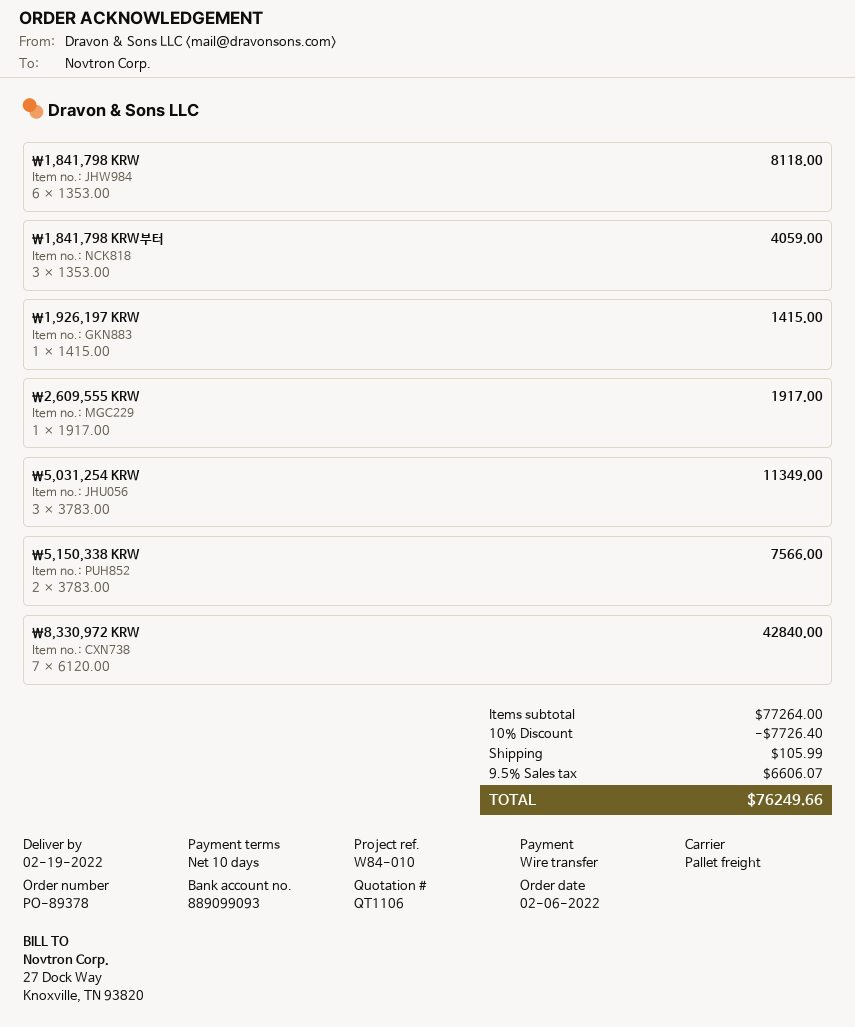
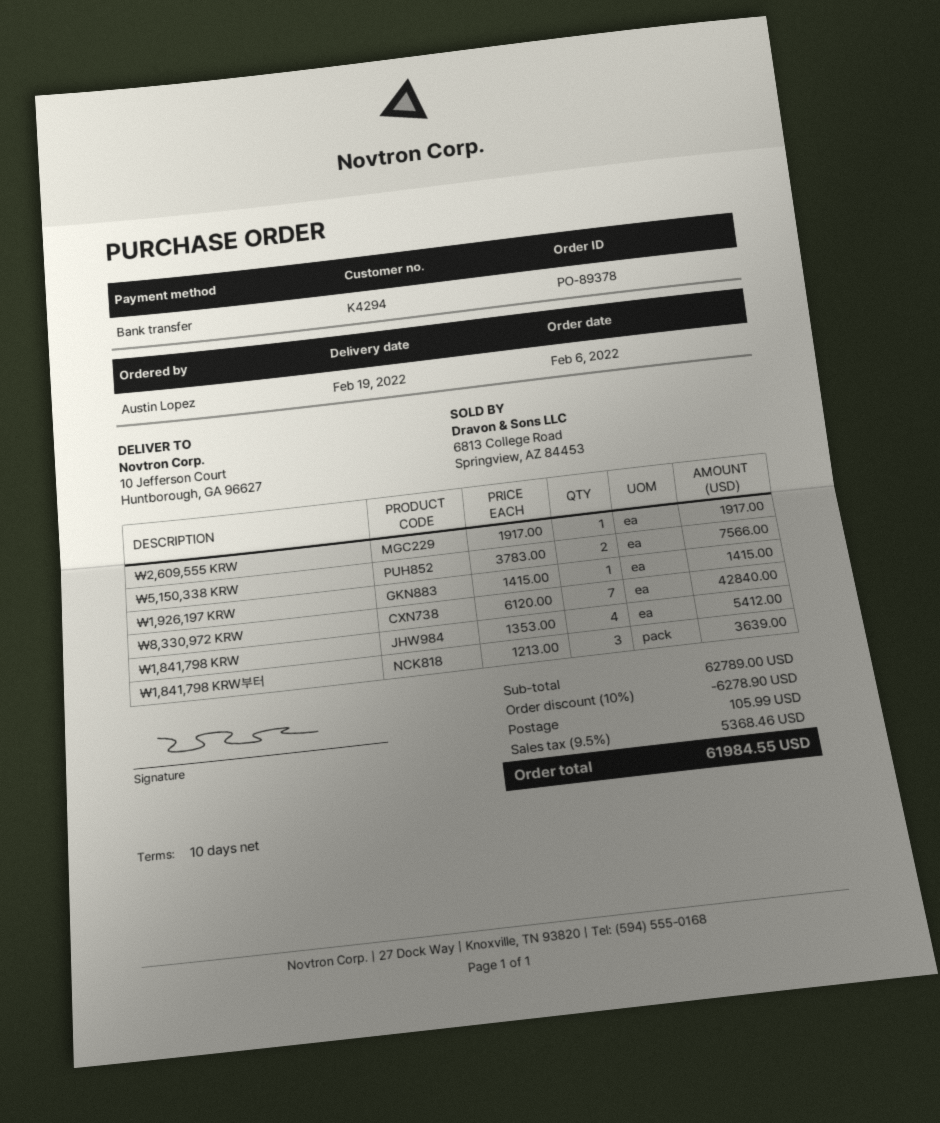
₩1,841,798 KRW: 6 x 1353.00 = 8118.00 -> 4 x 1353.00 = 5412.00
₩1,841,798 KRW부터: 3 x 1353.00 = 4059.00 -> 3 x 1213.00 = 3639.00
₩5,031,254 KRW: 3 x 3783.00 = 11349.00 -> none
subtotal: 77264.00 -> 62789.00
discount: 10% = 7726.40 -> 10% = 6278.90
tax: 9.5% = 6606.07 -> 9.5% = 5368.46
total: 76249.66 -> 61984.55

